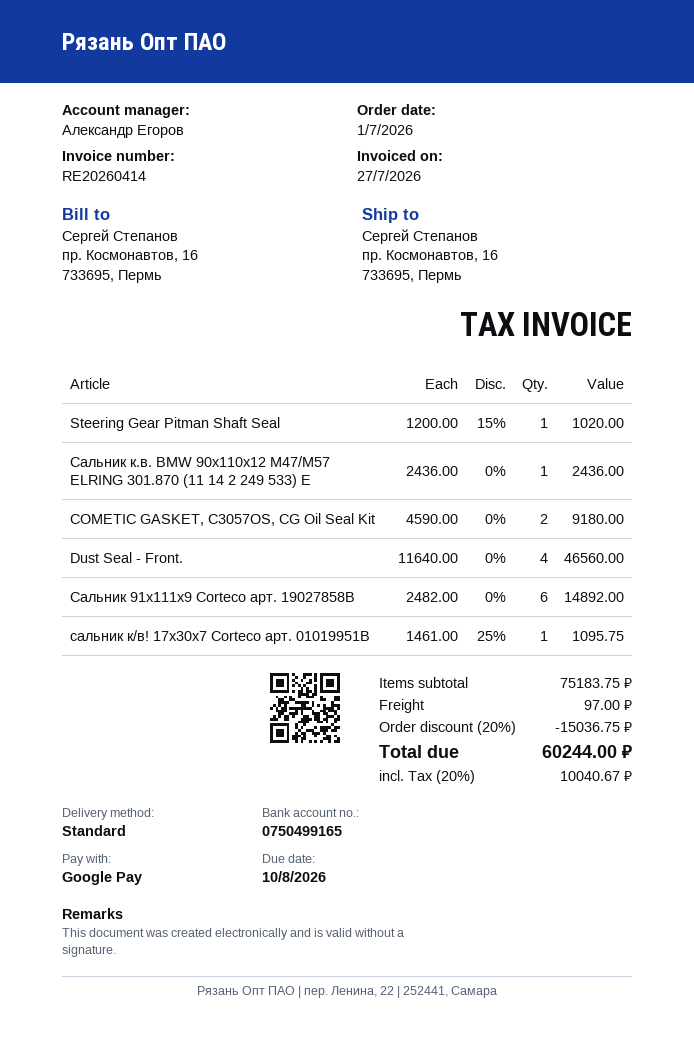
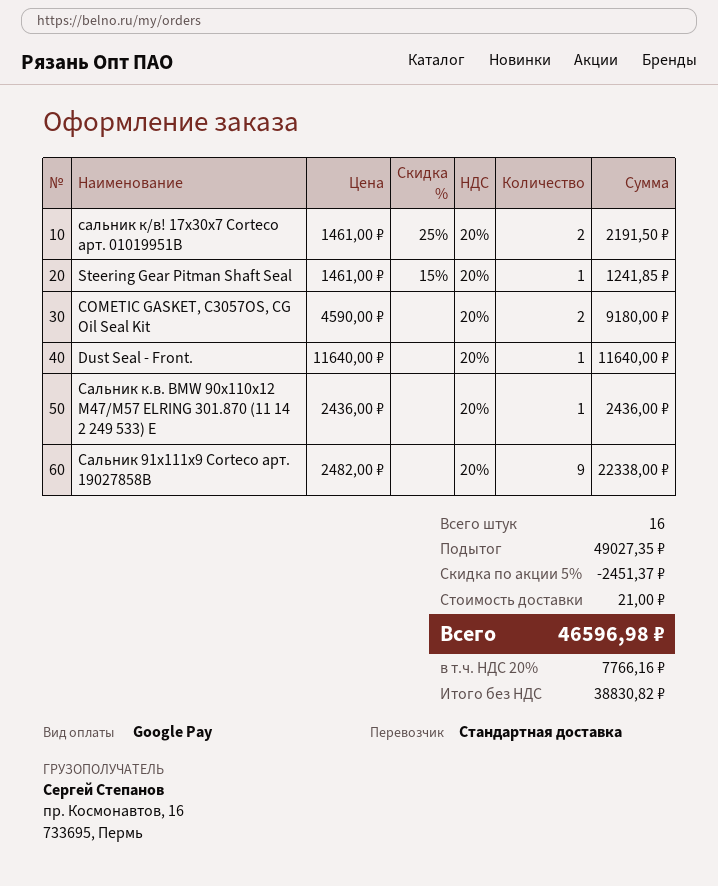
Steering Gear Pitman Shaft Seal: 1 x 1200.00 - 15% = 1020.00 -> 1 x 1461.00 - 15% = 1241.85
Dust Seal - Front.: 4 x 11640.00 = 46560.00 -> 1 x 11640.00 = 11640.00
Сальник 91x111x9 Corteco арт. 19027858B: 6 x 2482.00 = 14892.00 -> 9 x 2482.00 = 22338.00
сальник к/в! 17х30х7 Corteco арт. 01019951B: 1 x 1461.00 - 25% = 1095.75 -> 2 x 1461.00 - 25% = 2191.50
subtotal: 75183.75 -> 49027.35
discount: 20% = 15036.75 -> 5% = 2451.37
shipping: 97.00 -> 21.00
tax: 20% = 10040.67 -> 20% = 7766.16
total: 60244.00 -> 46596.98

